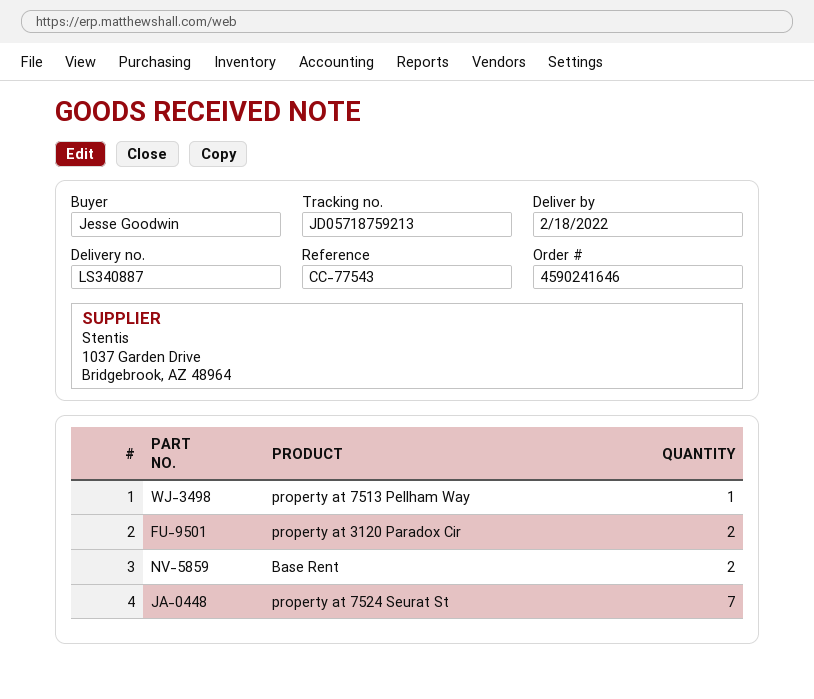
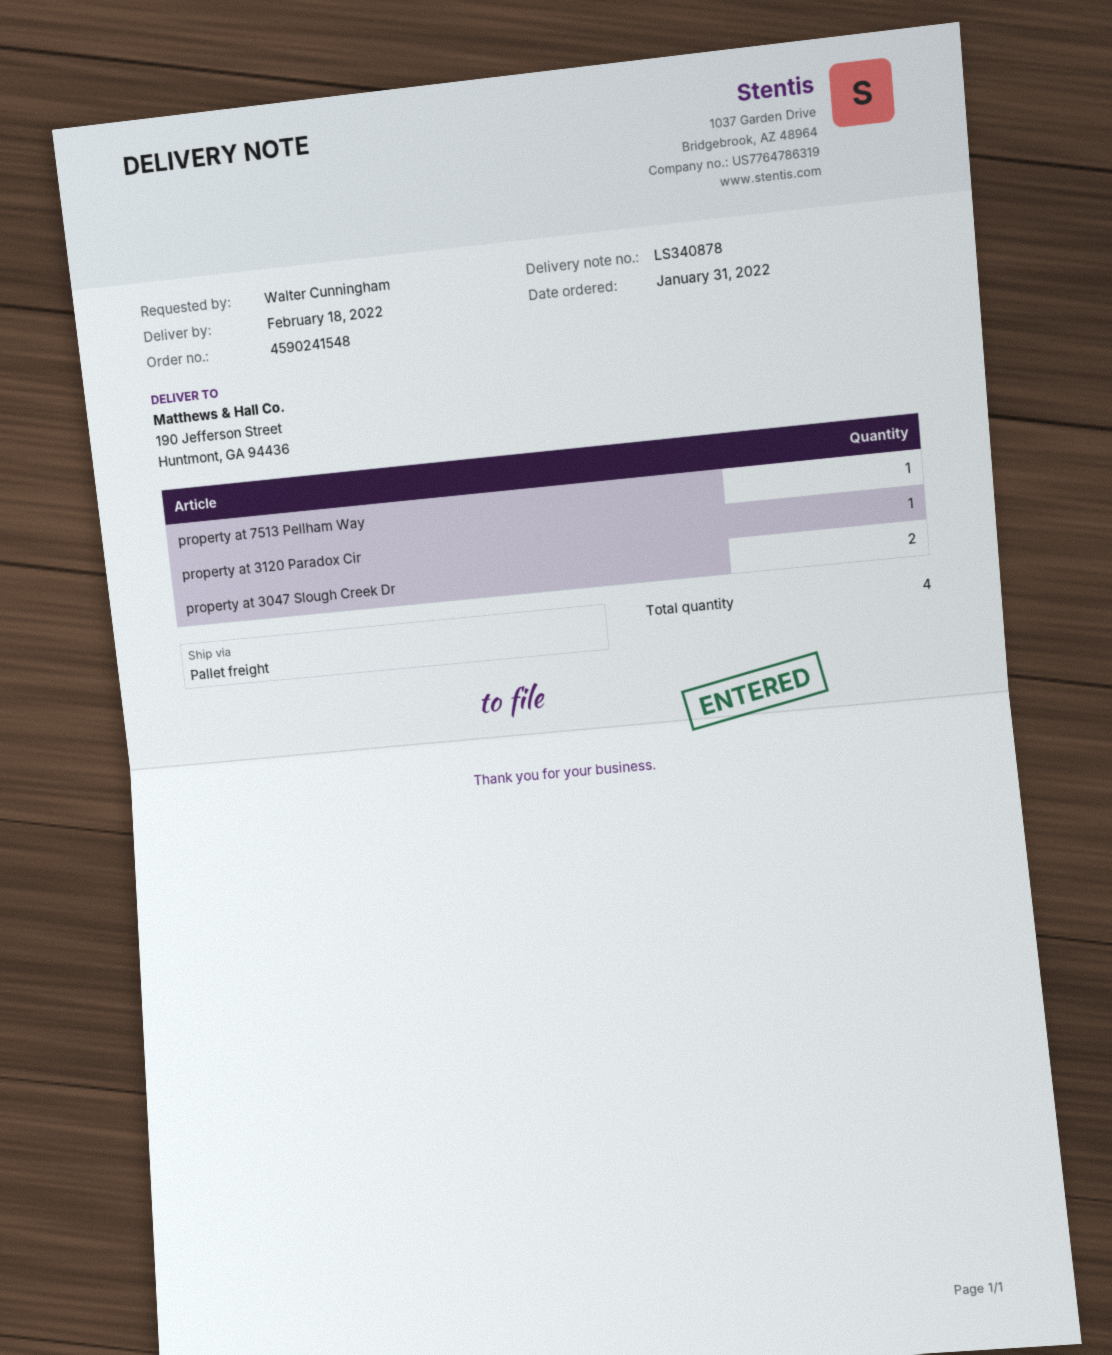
order number: 4590241646 -> 4590241548
delivery note number: LS340887 -> LS340878
ordered by: Jesse Goodwin -> Walter Cunningham
property at 3120 Paradox Cir: 2 -> 1
Base Rent: 2 -> none
property at 7524 Seurat St: 7 -> none
property at 3047 Slough Creek Dr: none -> 2

